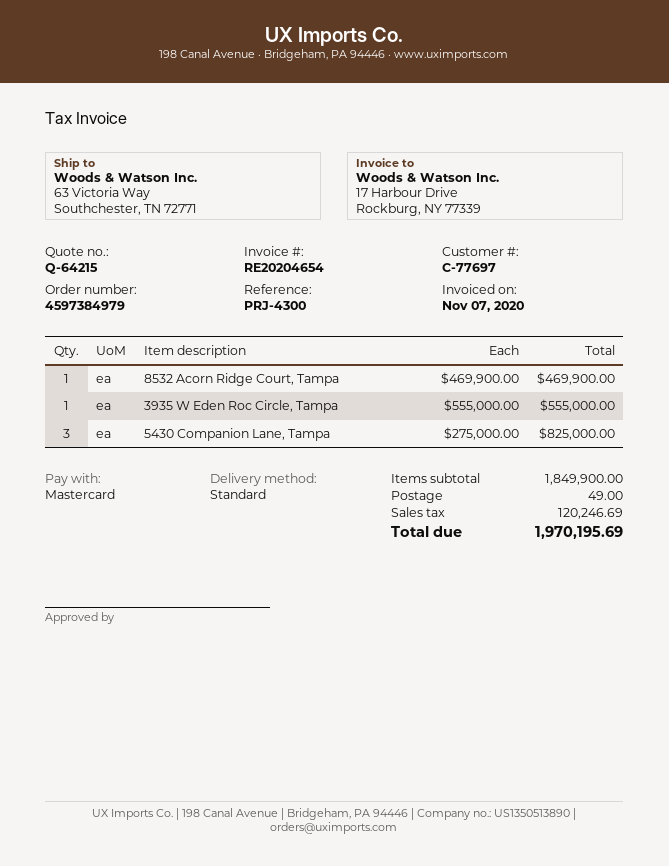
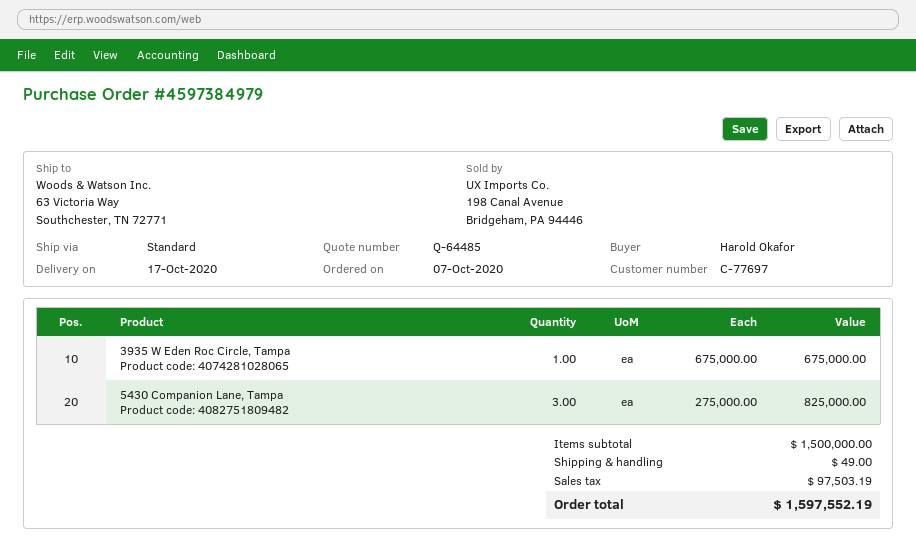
quote number: Q-64215 -> Q-64485
8532 Acorn Ridge Court, Tampa: 1 x 469900.00 = 469900.00 -> none
3935 W Eden Roc Circle, Tampa: 1 x 555000.00 = 555000.00 -> 1 x 675000.00 = 675000.00
subtotal: 1849900.00 -> 1500000.00
tax: 120246.69 -> 97503.19
total: 1970195.69 -> 1597552.19

